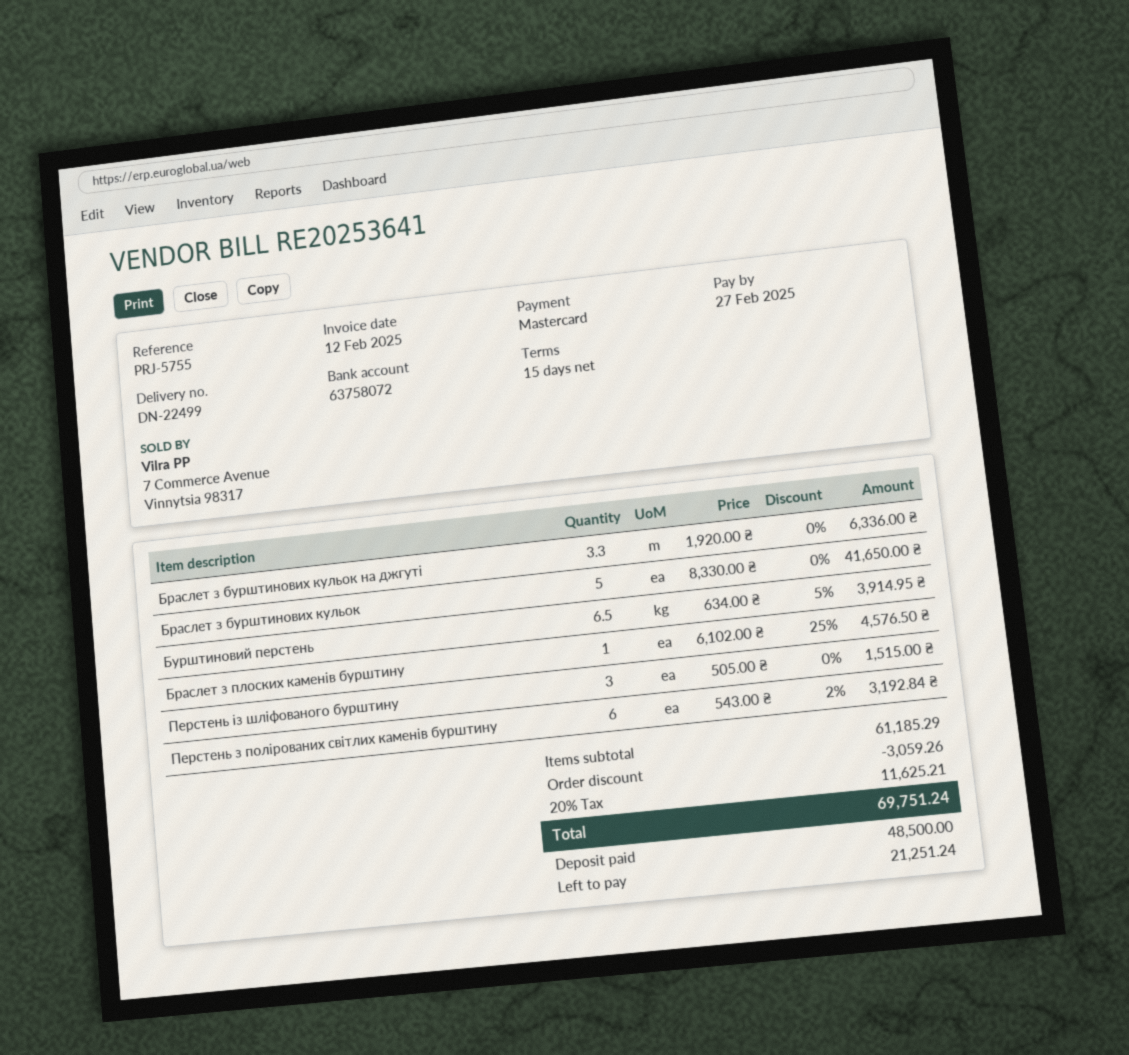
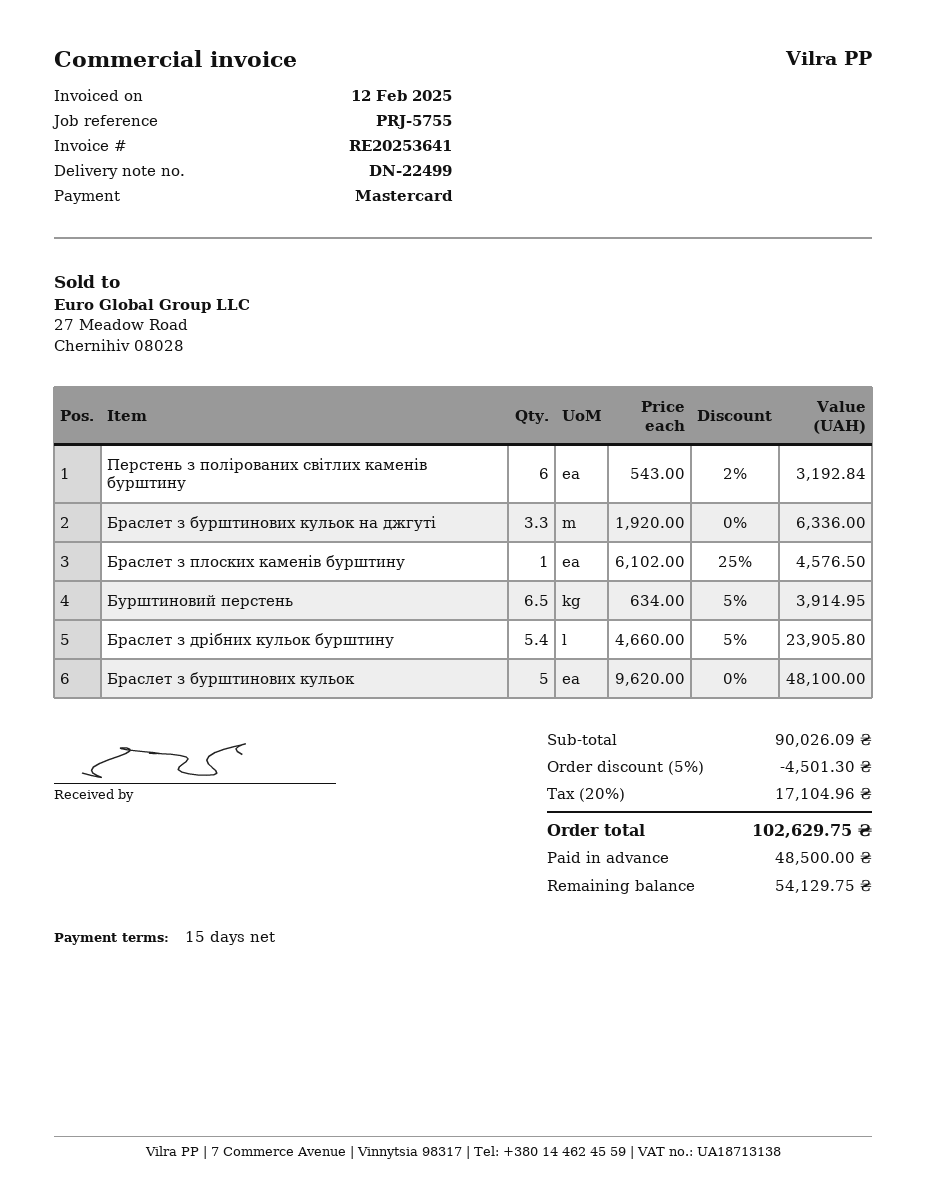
Браслет з бурштинових кульок: 5 x 8330.00 = 41650.00 -> 5 x 9620.00 = 48100.00
Перстень із шліфованого бурштину: 3 x 505.00 = 1515.00 -> none
Браслет з дрібних кульок бурштину: none -> 5.4 x 4660.00 - 5% = 23905.80
subtotal: 61185.29 -> 90026.09
discount: 3059.26 -> 4501.30
tax: 20% = 11625.21 -> 20% = 17104.96
total: 69751.24 -> 102629.75
balance: 21251.24 -> 54129.75

